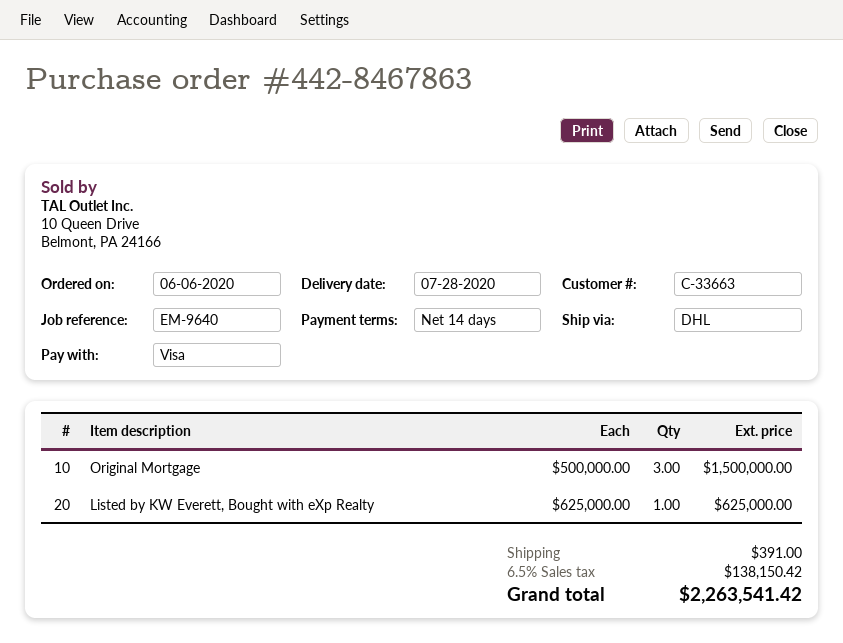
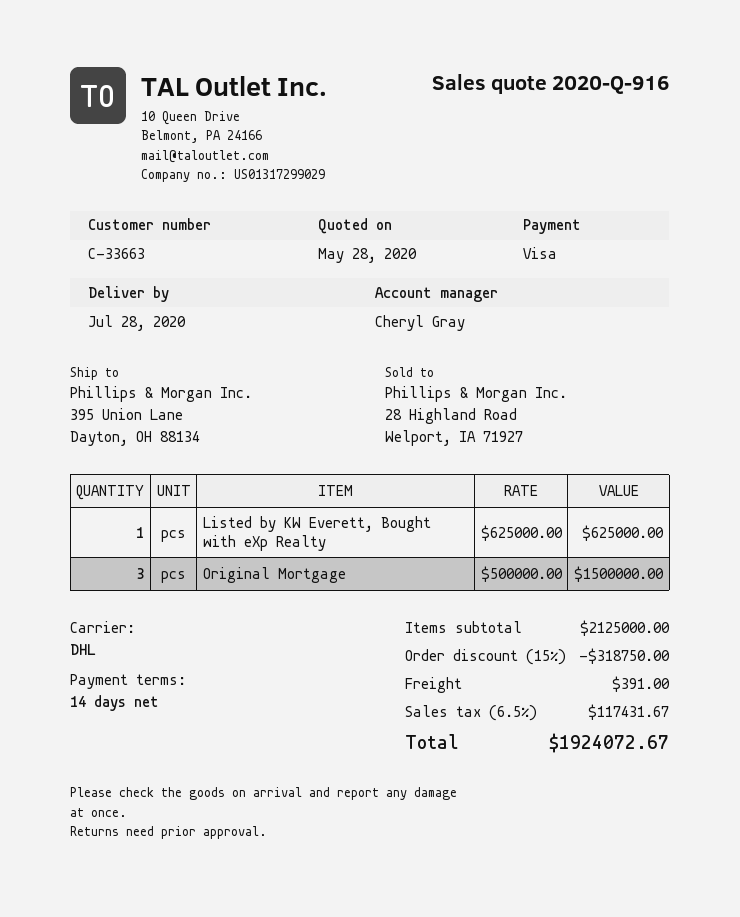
discount: none -> 15% = 318750.00
tax: 6.5% = 138150.42 -> 6.5% = 117431.67
total: 2263541.42 -> 1924072.67

